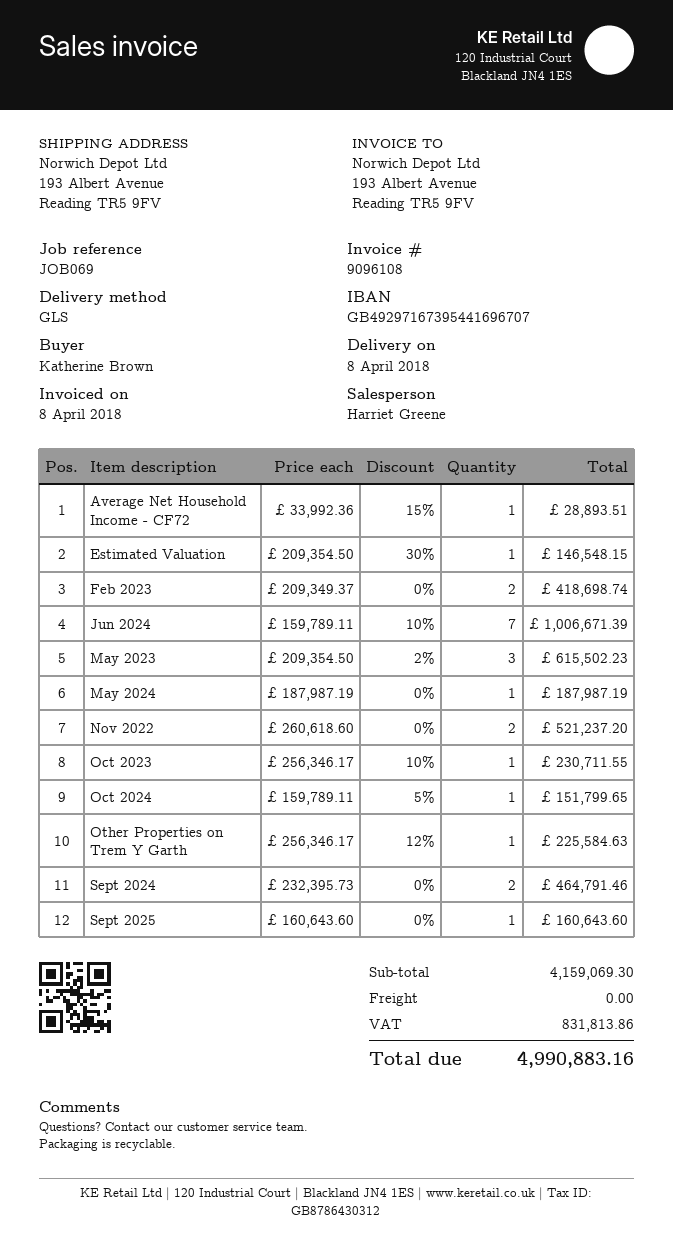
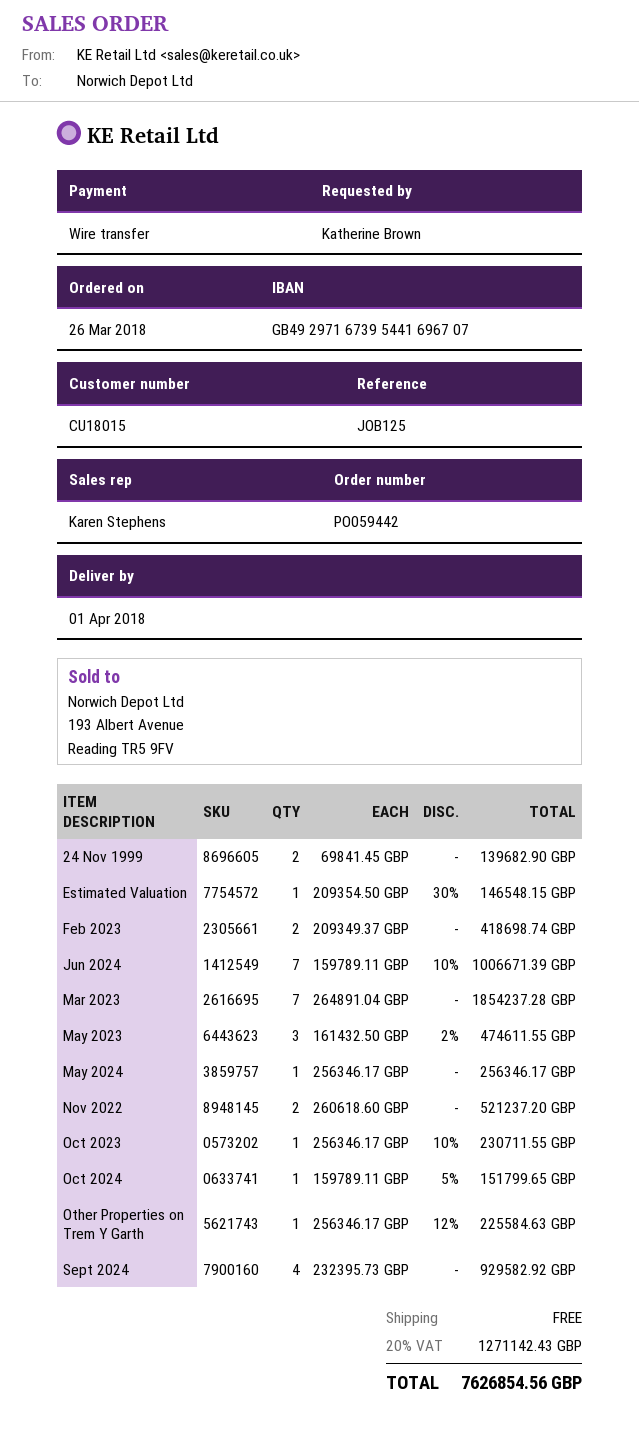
delivery date: 2018-04-08 -> 2018-04-01
reference: JOB069 -> JOB125
sales rep: Harriet Greene -> Karen Stephens
Average Net Household Income - CF72: 1 x 33992.36 - 15% = 28893.51 -> none
May 2023: 3 x 209354.50 - 2% = 615502.23 -> 3 x 161432.50 - 2% = 474611.55
May 2024: 1 x 187987.19 = 187987.19 -> 1 x 256346.17 = 256346.17
Sept 2024: 2 x 232395.73 = 464791.46 -> 4 x 232395.73 = 929582.92
Sept 2025: 1 x 160643.60 = 160643.60 -> none
24 Nov 1999: none -> 2 x 69841.45 = 139682.90
Mar 2023: none -> 7 x 264891.04 = 1854237.28
tax: 831813.86 -> 1271142.43
total: 4990883.16 -> 7626854.56

